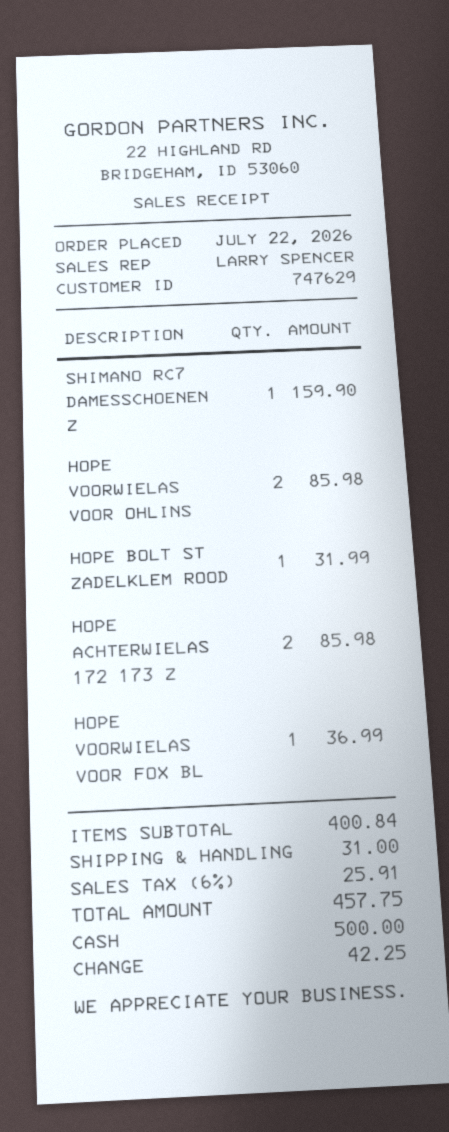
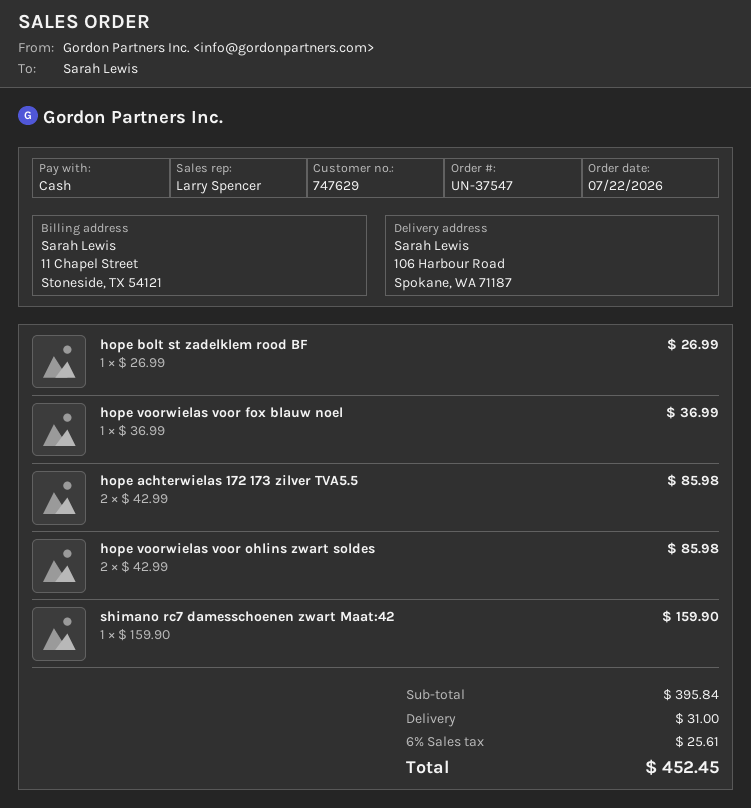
HOPE BOLT ST ZADELKLEM ROOD: 1 for 31.99 -> 1 for 26.99
subtotal: 400.84 -> 395.84
tax: 6% = 25.91 -> 6% = 25.61
total: 457.75 -> 452.45

